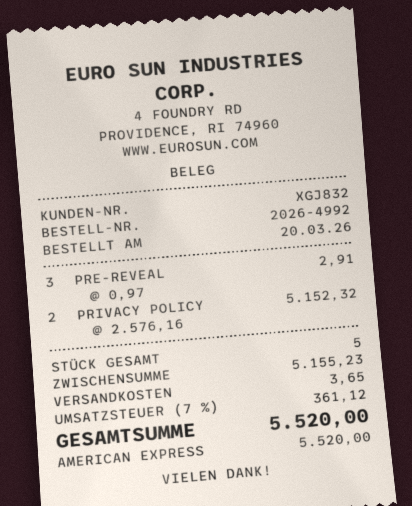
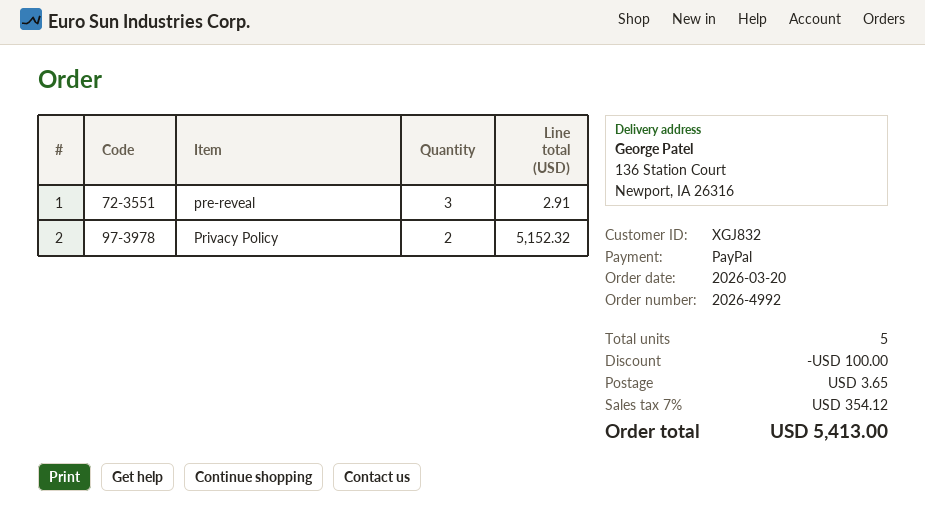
payment method: American Express -> PayPal
discount: none -> 100.00
tax: 7% = 361.12 -> 7% = 354.12
total: 5520.00 -> 5413.00

